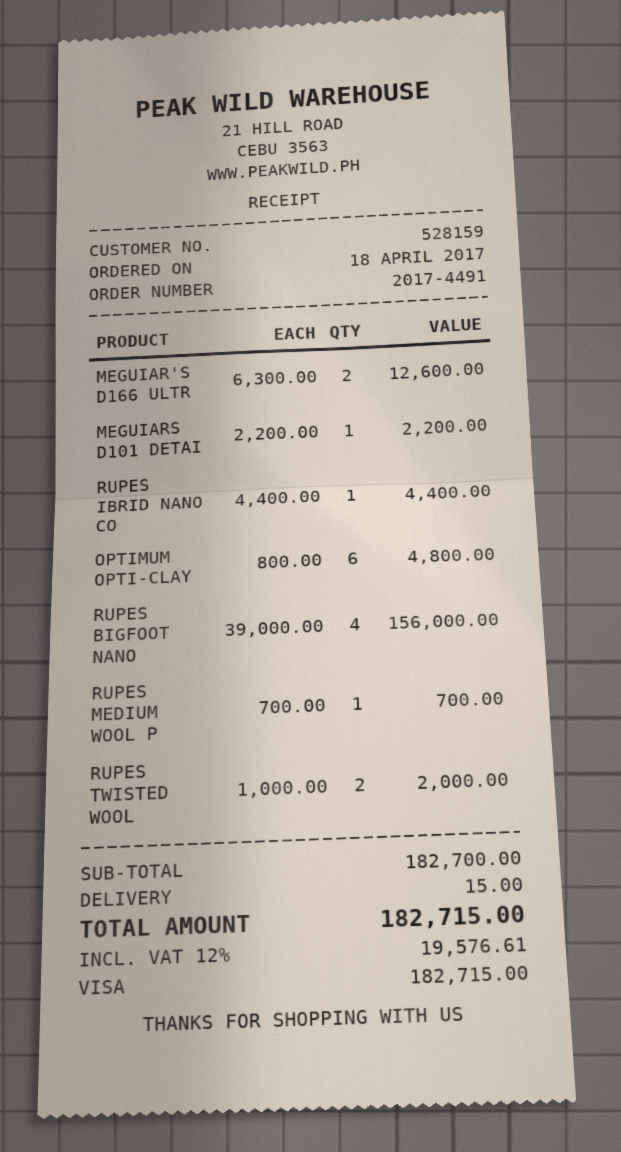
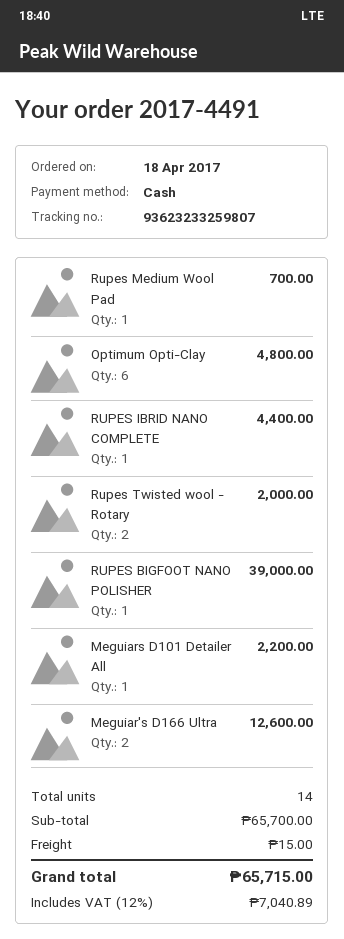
payment method: Visa -> cash
RUPES BIGFOOT NANO: 4 for 156000.00 -> 1 for 39000.00
subtotal: 182700.00 -> 65700.00
tax: 12% = 19576.61 -> 12% = 7040.89
total: 182715.00 -> 65715.00

